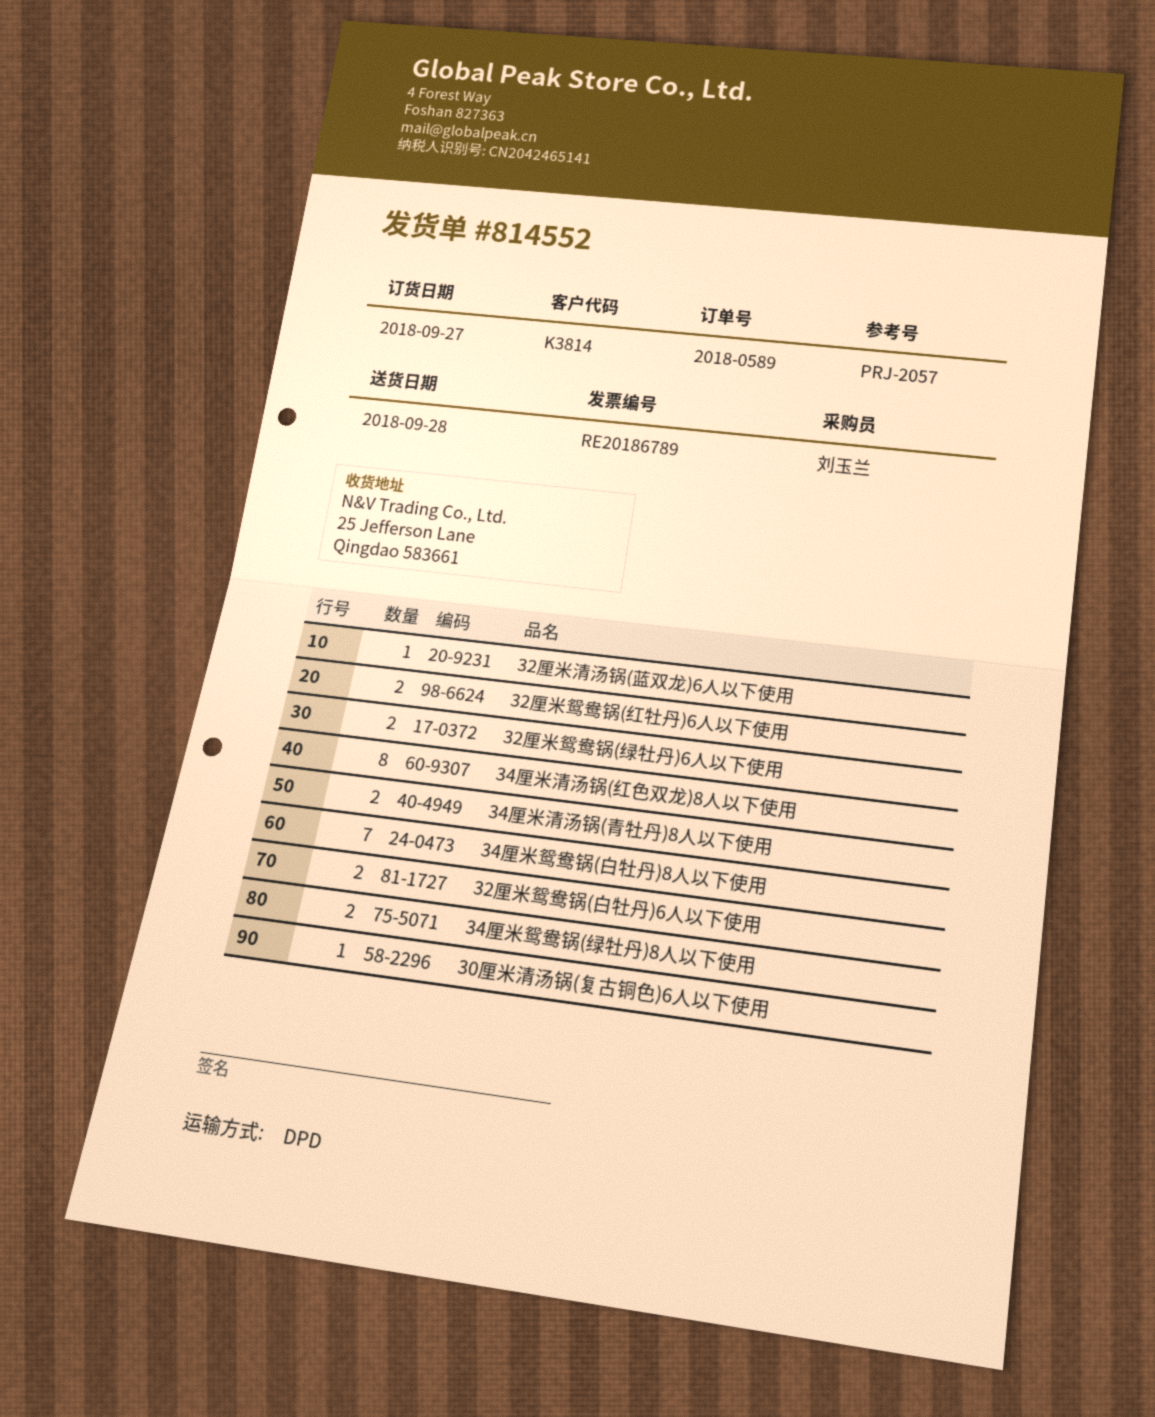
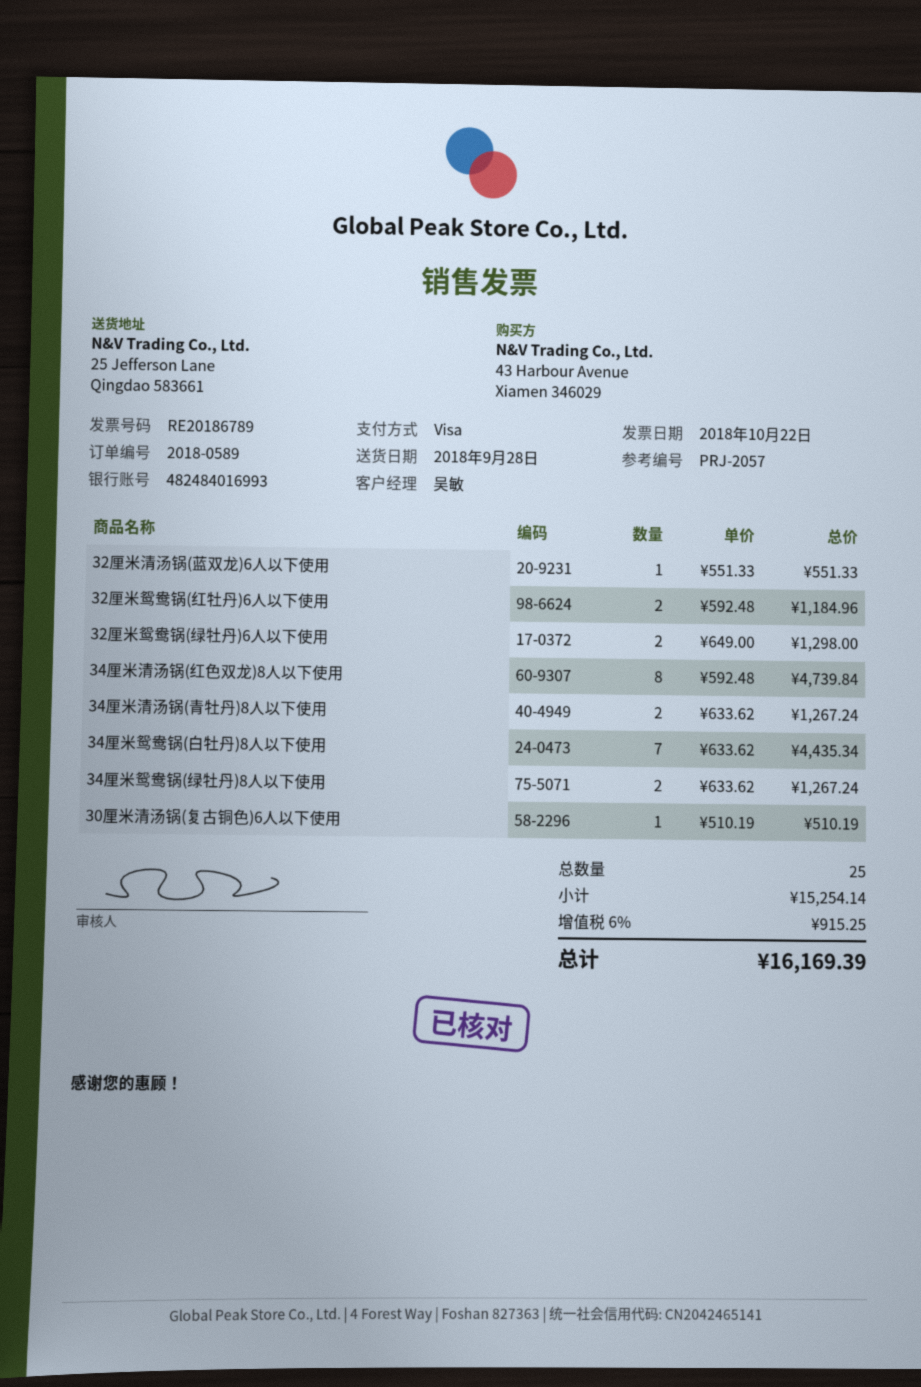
32厘米鸳鸯锅(白牡丹)6人以下使用: 2 -> none

